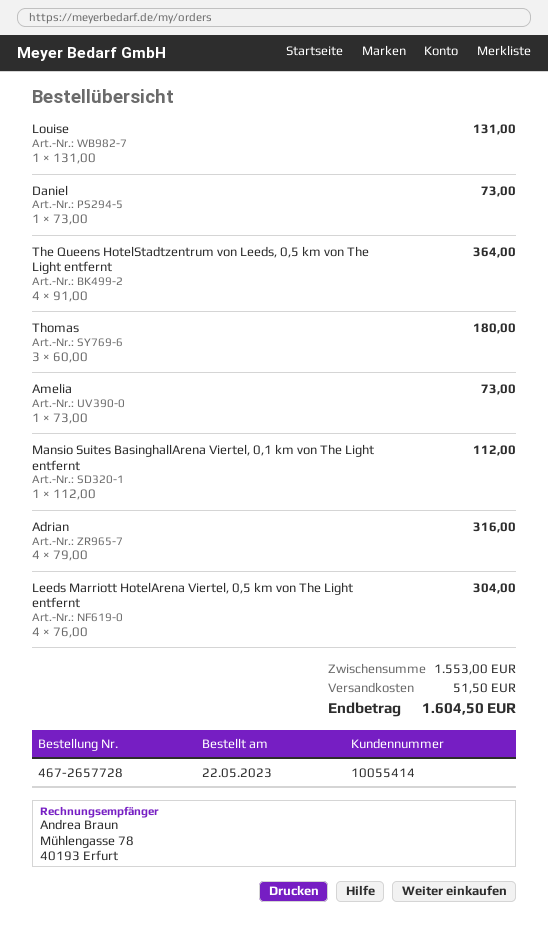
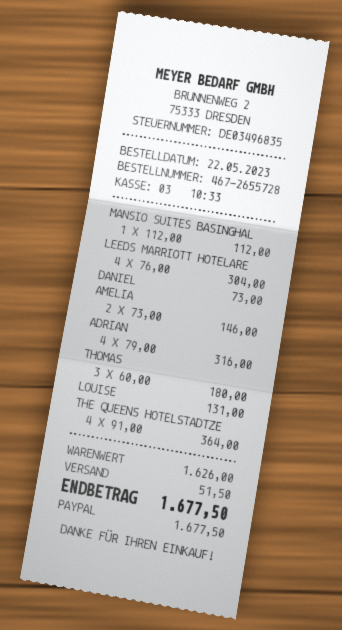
order number: 467-2657728 -> 467-2655728
Amelia: 1 x 73.00 = 73.00 -> 2 x 73.00 = 146.00
subtotal: 1553.00 -> 1626.00
total: 1604.50 -> 1677.50

